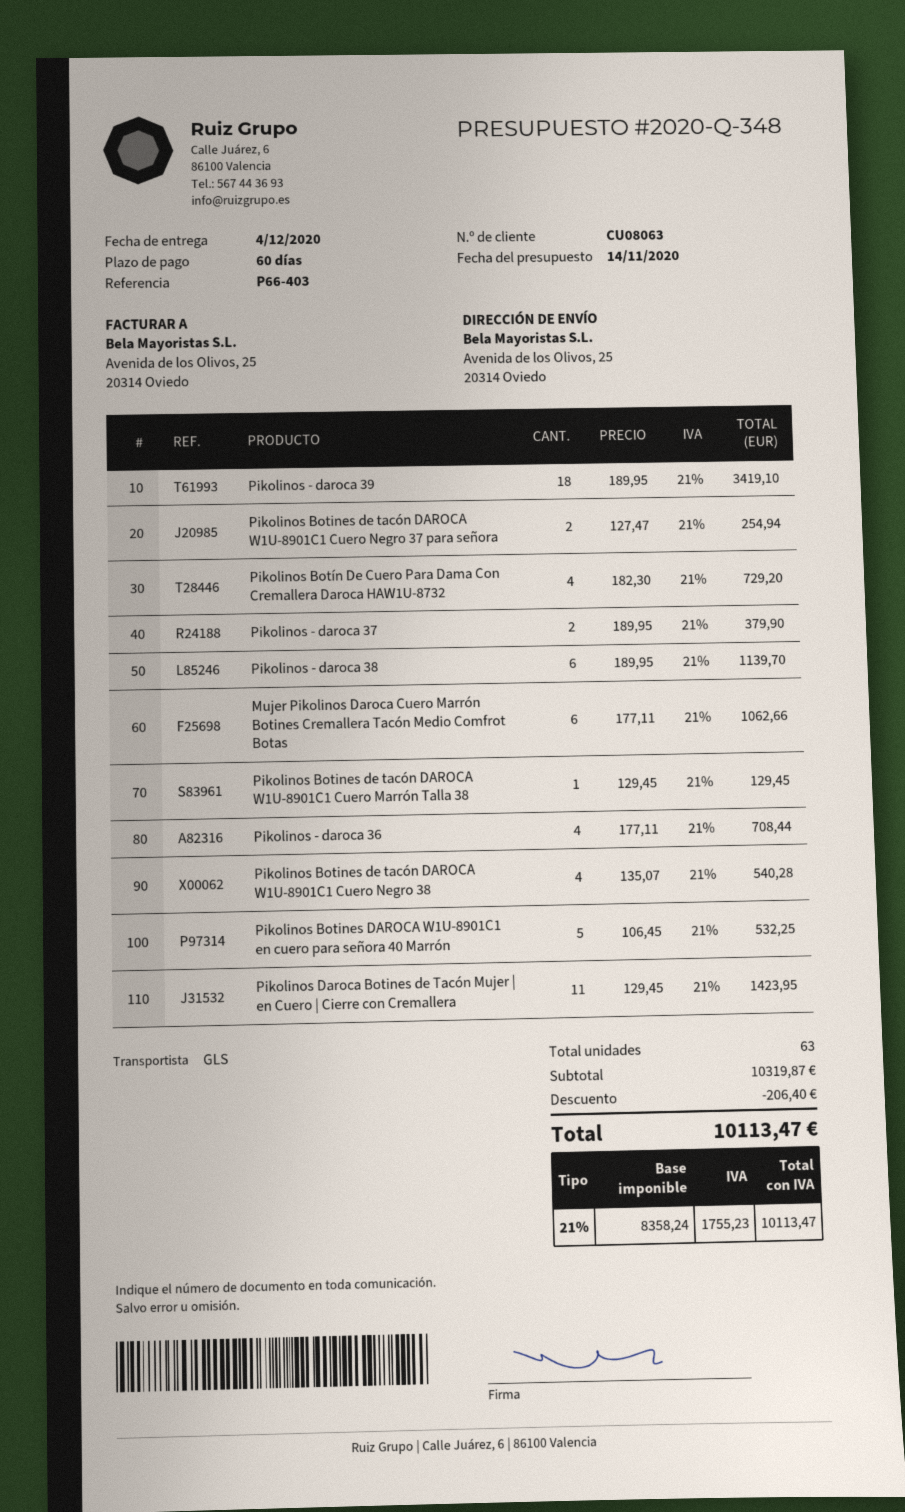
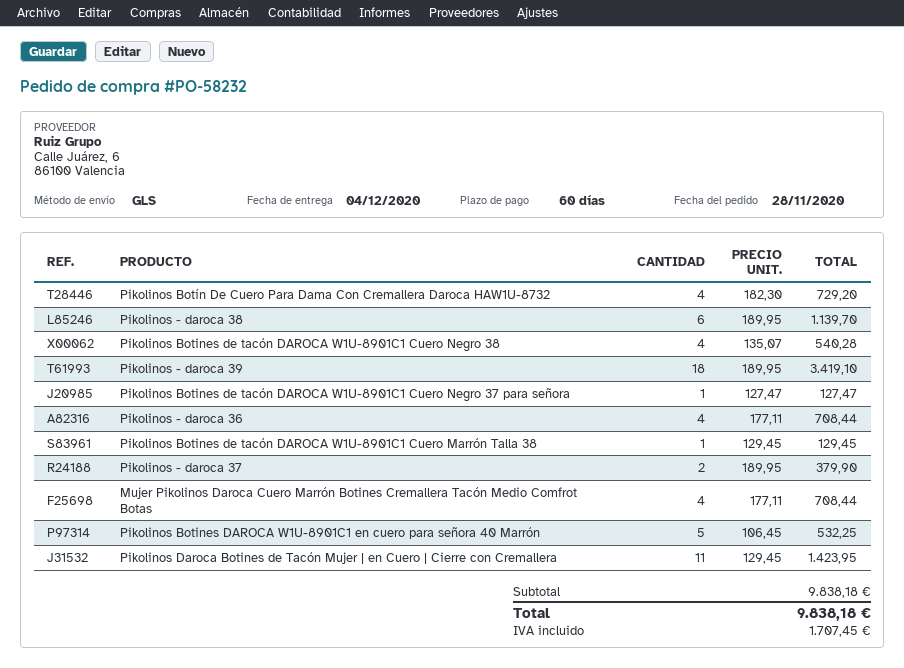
Pikolinos Botines de tacón DAROCA W1U-8901C1 Cuero Negro 37 para señora: 2 x 127.47 = 254.94 -> 1 x 127.47 = 127.47
Mujer Pikolinos Daroca Cuero Marrón Botines Cremallera Tacón Medio Comfrot Botas: 6 x 177.11 = 1062.66 -> 4 x 177.11 = 708.44
subtotal: 10319.87 -> 9838.18
discount: 206.40 -> none
tax: 1755.23 -> 1707.45
total: 10113.47 -> 9838.18

